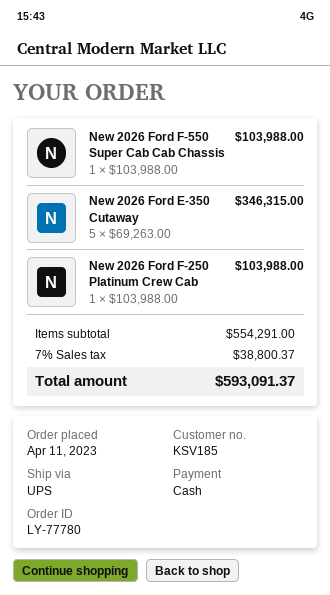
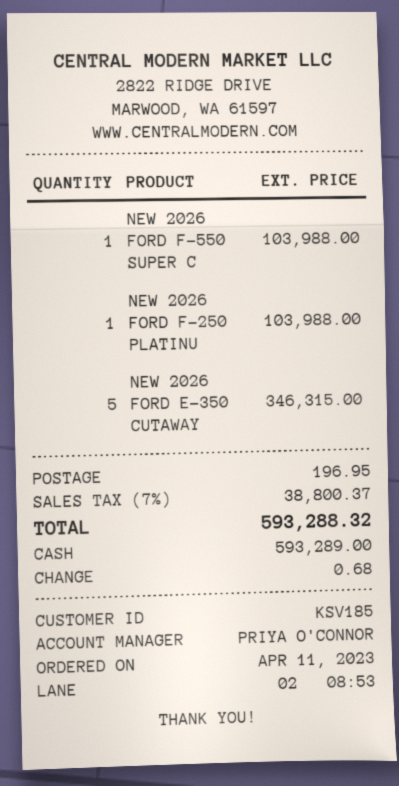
shipping: none -> 196.95
total: 593091.37 -> 593288.32

